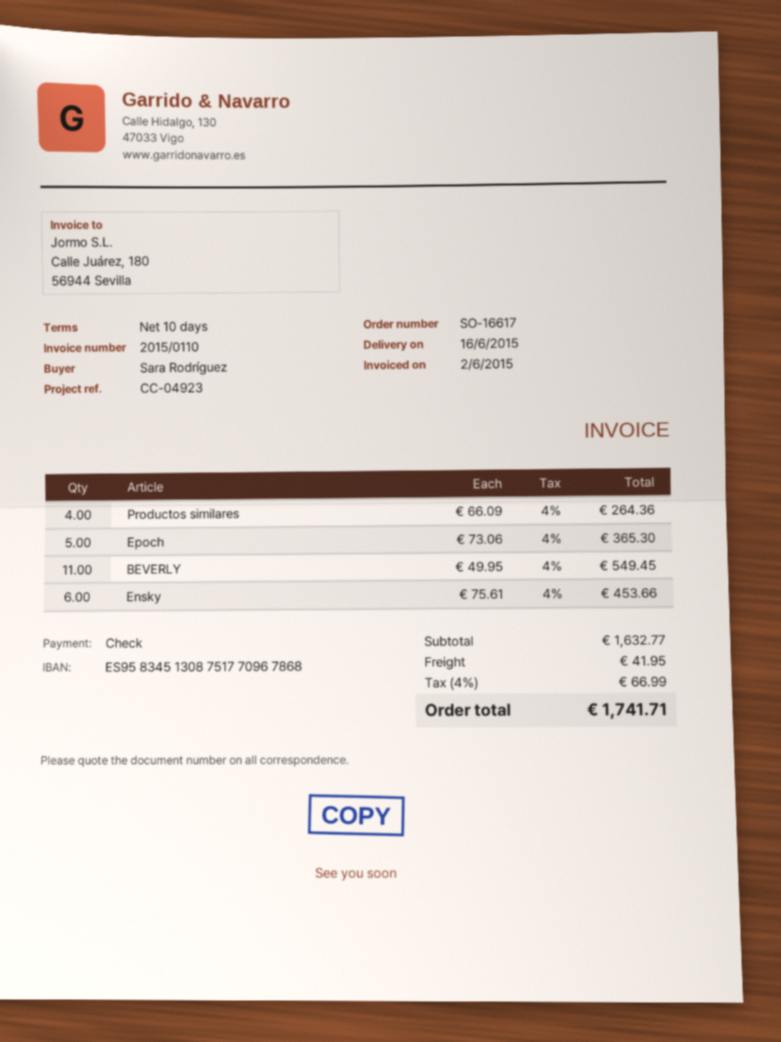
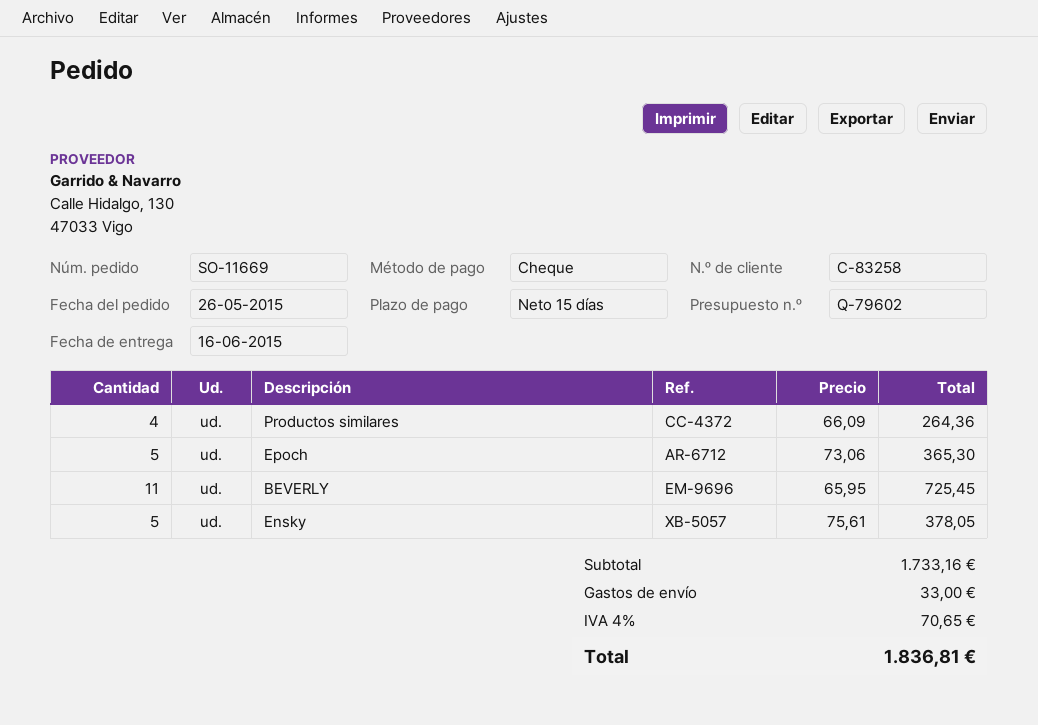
order number: SO-16617 -> SO-11669
payment terms: 10 days -> 15 days
BEVERLY: 11 x 49.95 = 549.45 -> 11 x 65.95 = 725.45
Ensky: 6 x 75.61 = 453.66 -> 5 x 75.61 = 378.05
subtotal: 1632.77 -> 1733.16
shipping: 41.95 -> 33.00
tax: 4% = 66.99 -> 4% = 70.65
total: 1741.71 -> 1836.81

